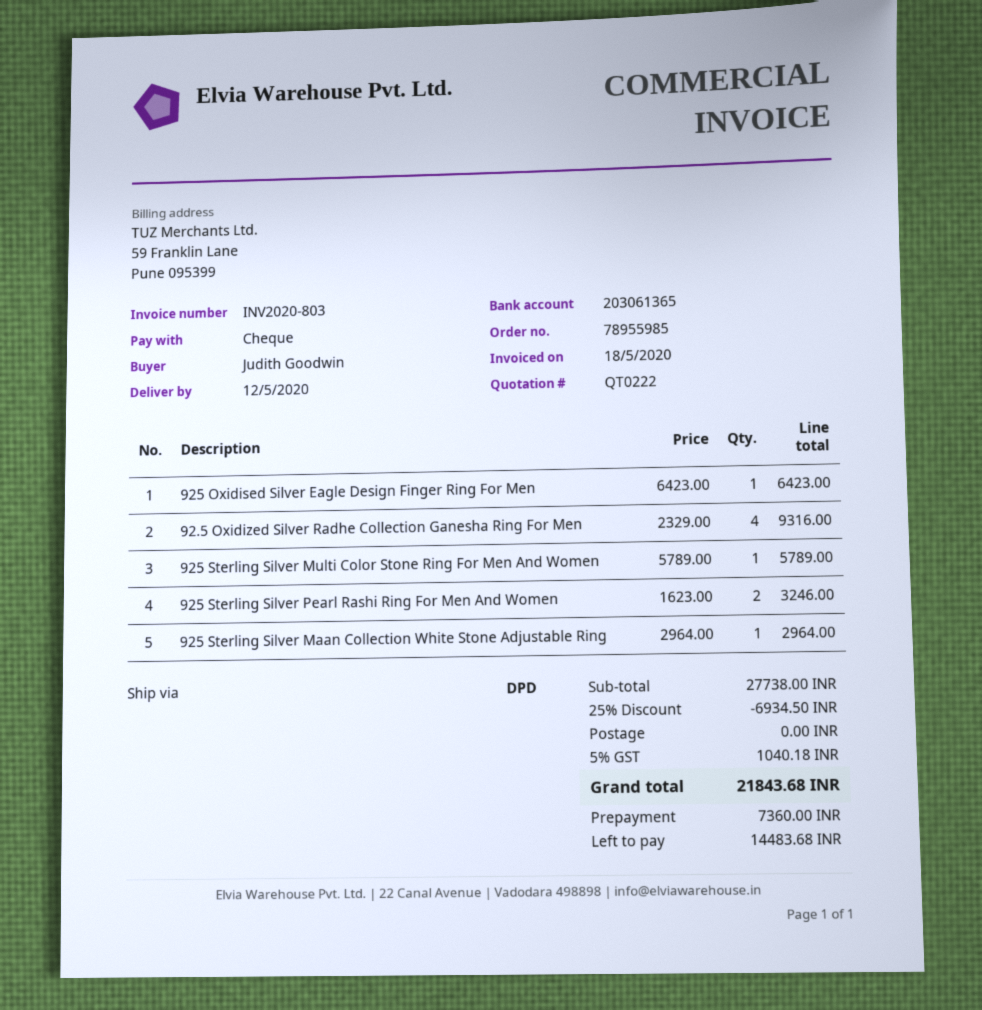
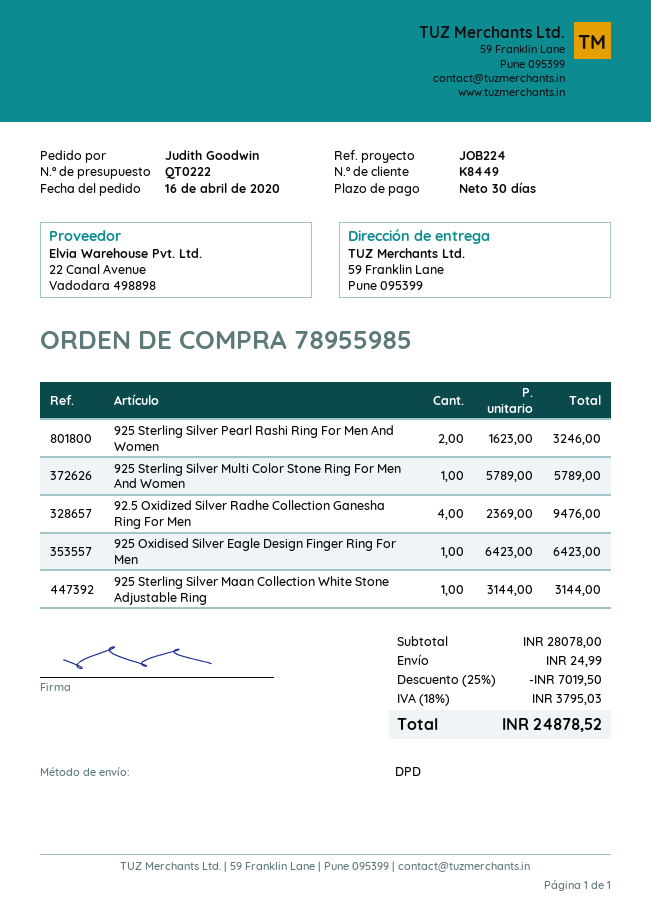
92.5 Oxidized Silver Radhe Collection Ganesha Ring For Men: 4 x 2329.00 = 9316.00 -> 4 x 2369.00 = 9476.00
925 Sterling Silver Maan Collection White Stone Adjustable Ring: 1 x 2964.00 = 2964.00 -> 1 x 3144.00 = 3144.00
subtotal: 27738.00 -> 28078.00
discount: 25% = 6934.50 -> 25% = 7019.50
shipping: 0.00 -> 24.99
tax: 5% = 1040.18 -> 18% = 3795.03
total: 21843.68 -> 24878.52

